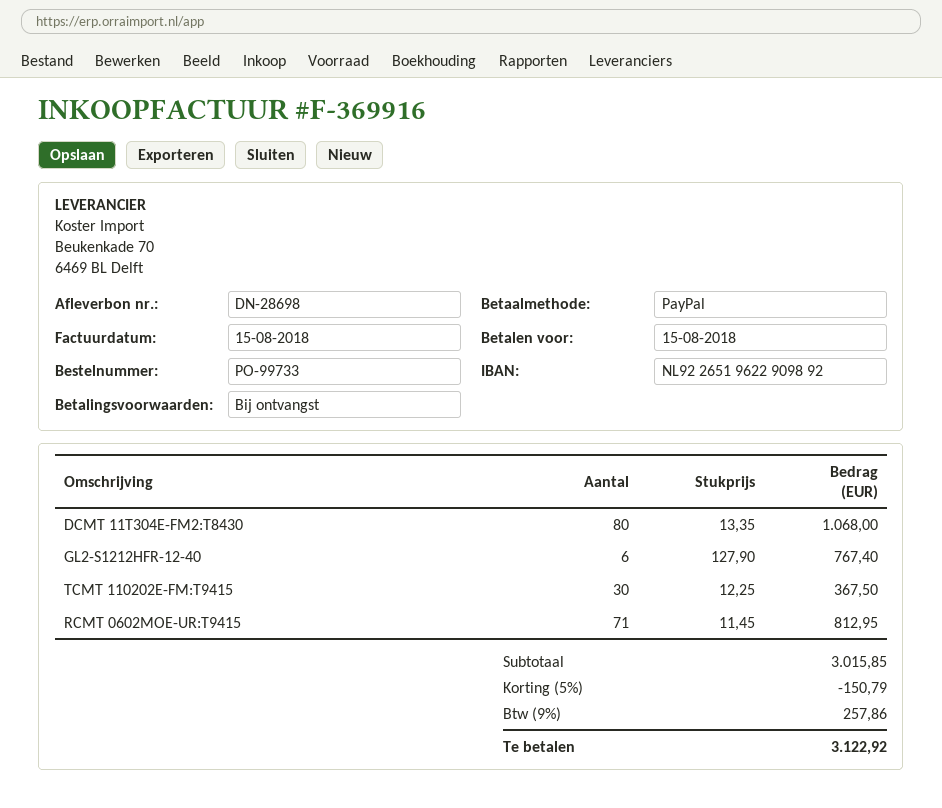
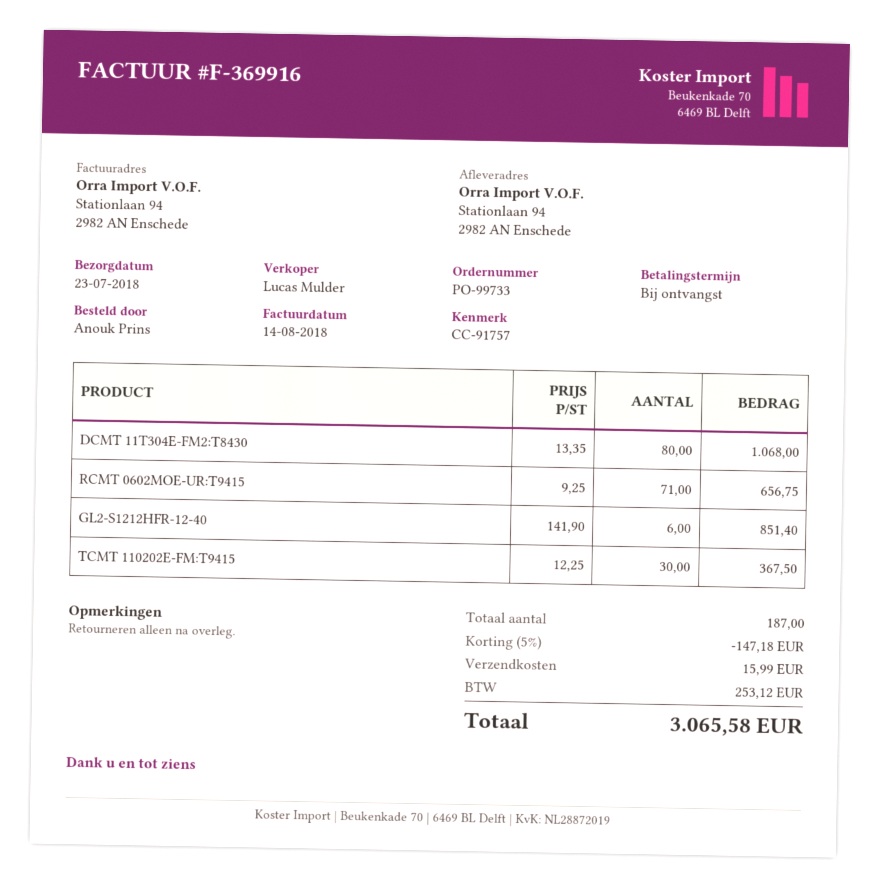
invoice date: 2018-08-15 -> 2018-08-14
GL2-S1212HFR-12-40: 6 x 127.90 = 767.40 -> 6 x 141.90 = 851.40
RCMT 0602MOE-UR:T9415: 71 x 11.45 = 812.95 -> 71 x 9.25 = 656.75
discount: 5% = 150.79 -> 5% = 147.18
shipping: none -> 15.99
tax: 257.86 -> 253.12
total: 3122.92 -> 3065.58

